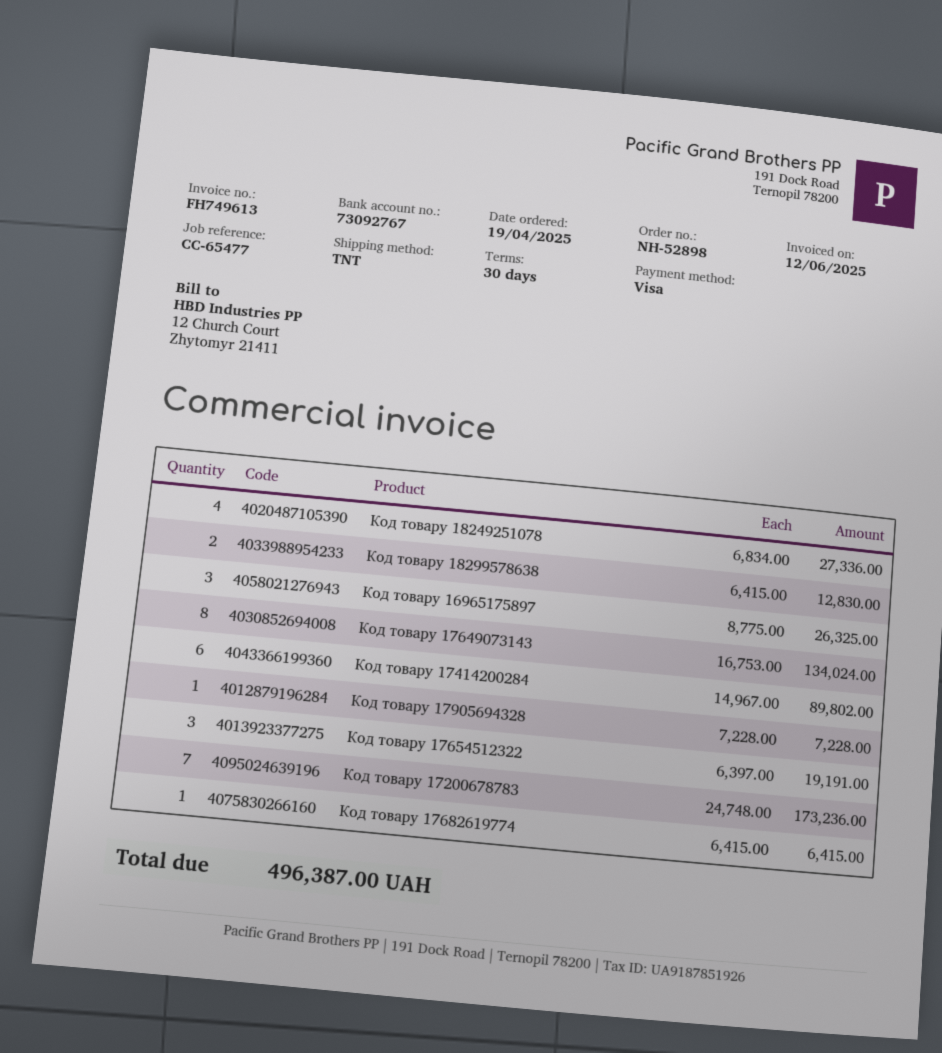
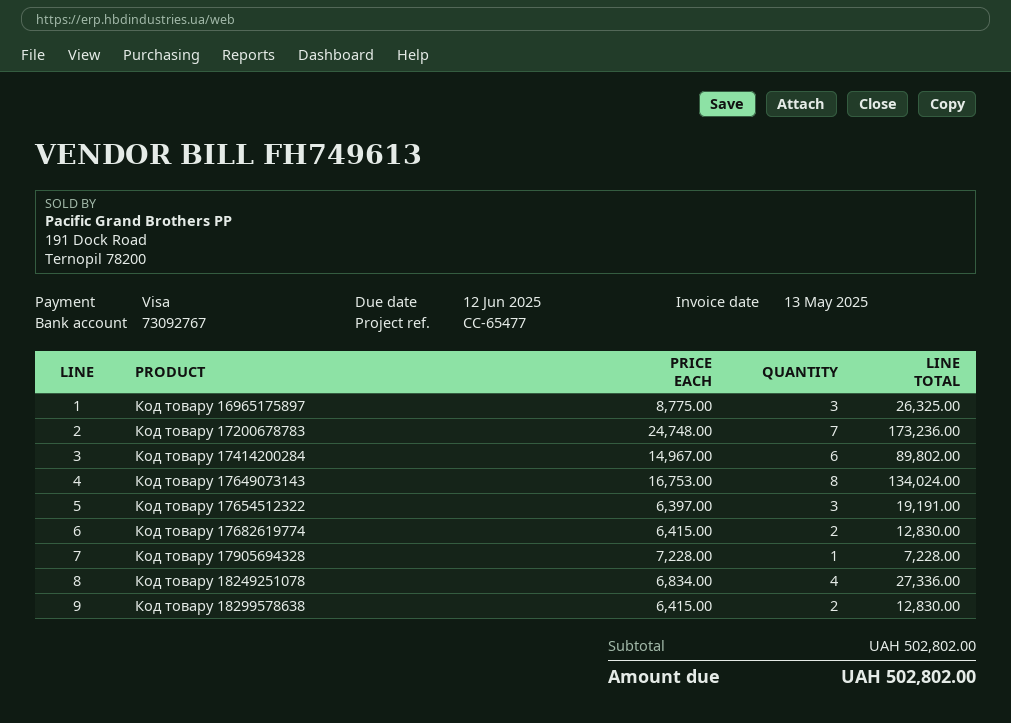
invoice date: 2025-06-12 -> 2025-05-13
Код товару 17682619774: 1 x 6415.00 = 6415.00 -> 2 x 6415.00 = 12830.00
total: 496387.00 -> 502802.00

